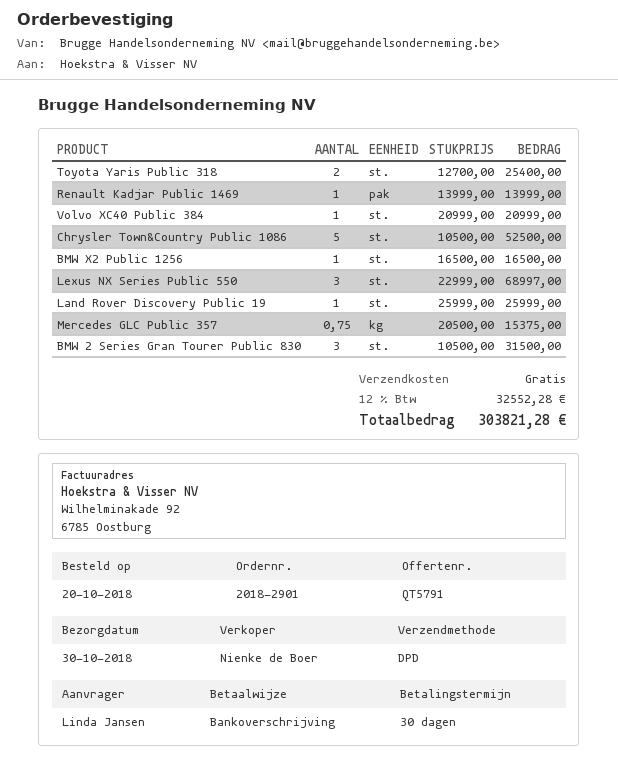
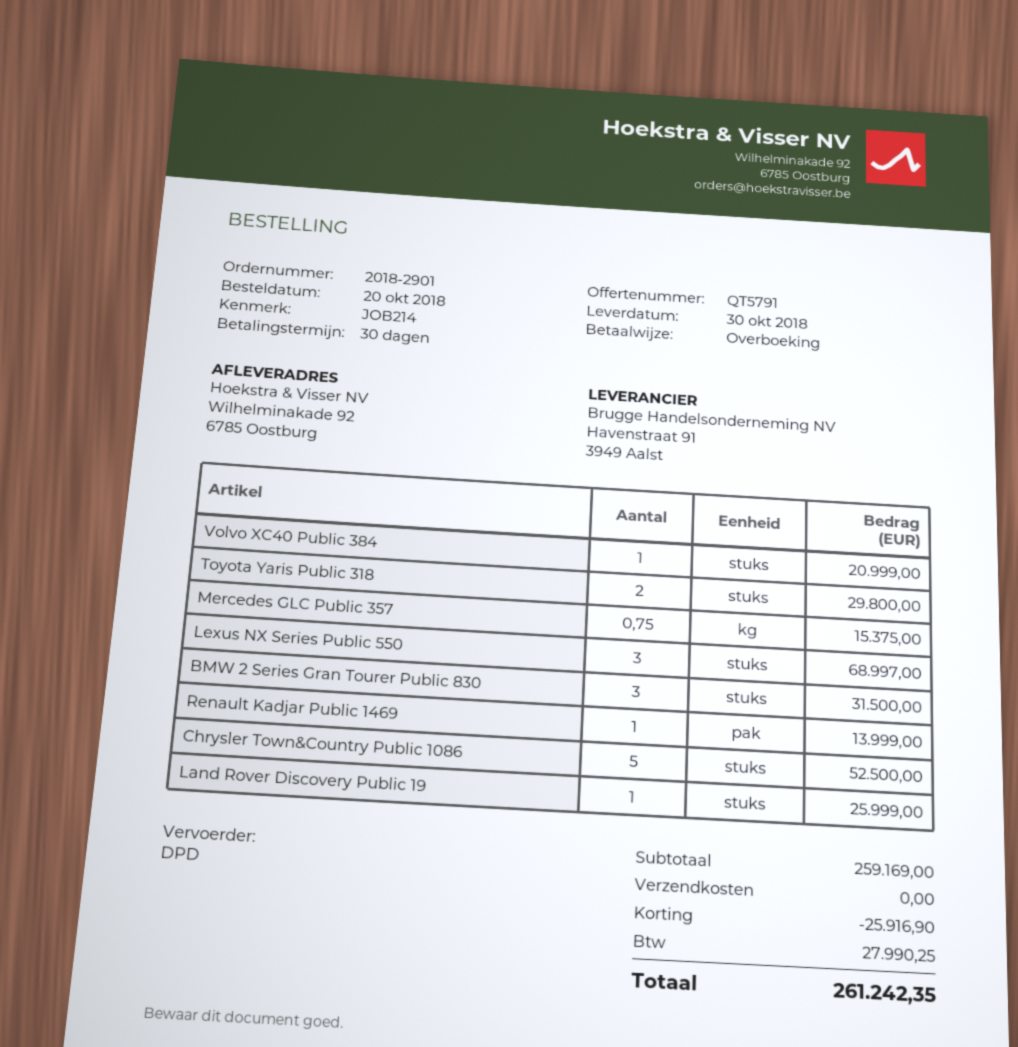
Toyota Yaris Public 318: 2 for 25400.00 -> 2 for 29800.00
BMW X2 Public 1256: 1 for 16500.00 -> none
discount: none -> 25916.90
tax: 32552.28 -> 27990.25
total: 303821.28 -> 261242.35

